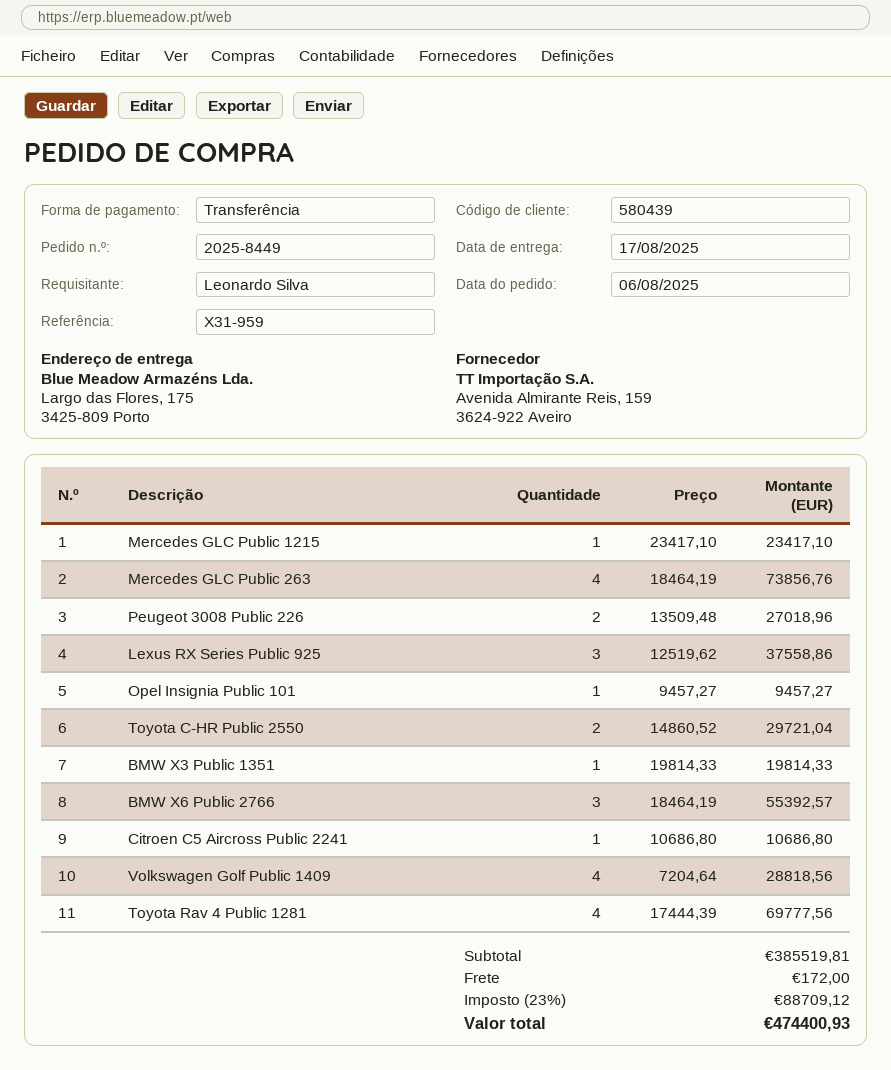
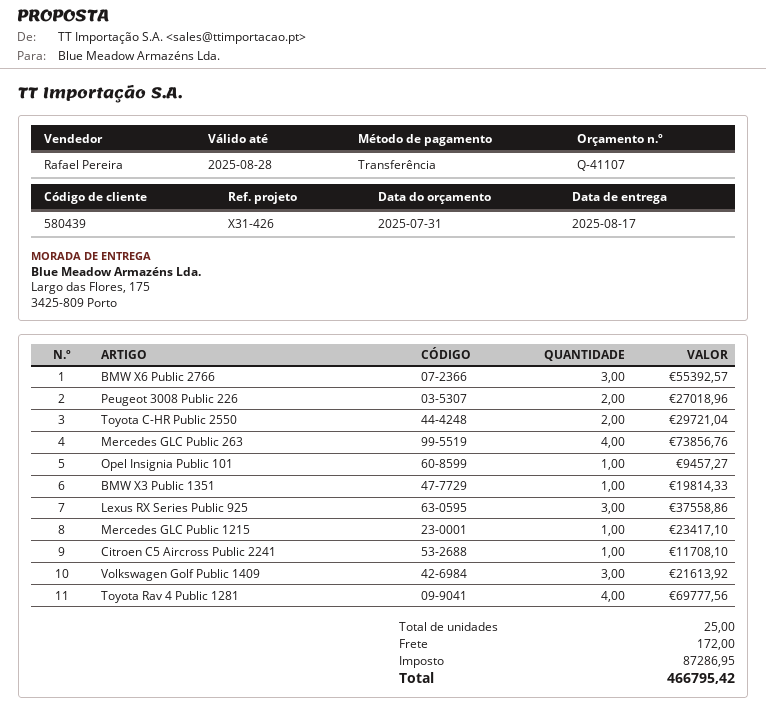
reference: X31-959 -> X31-426
Citroen C5 Aircross Public 2241: 1 for 10686.80 -> 1 for 11708.10
Volkswagen Golf Public 1409: 4 for 28818.56 -> 3 for 21613.92
tax: 88709.12 -> 87286.95
total: 474400.93 -> 466795.42

